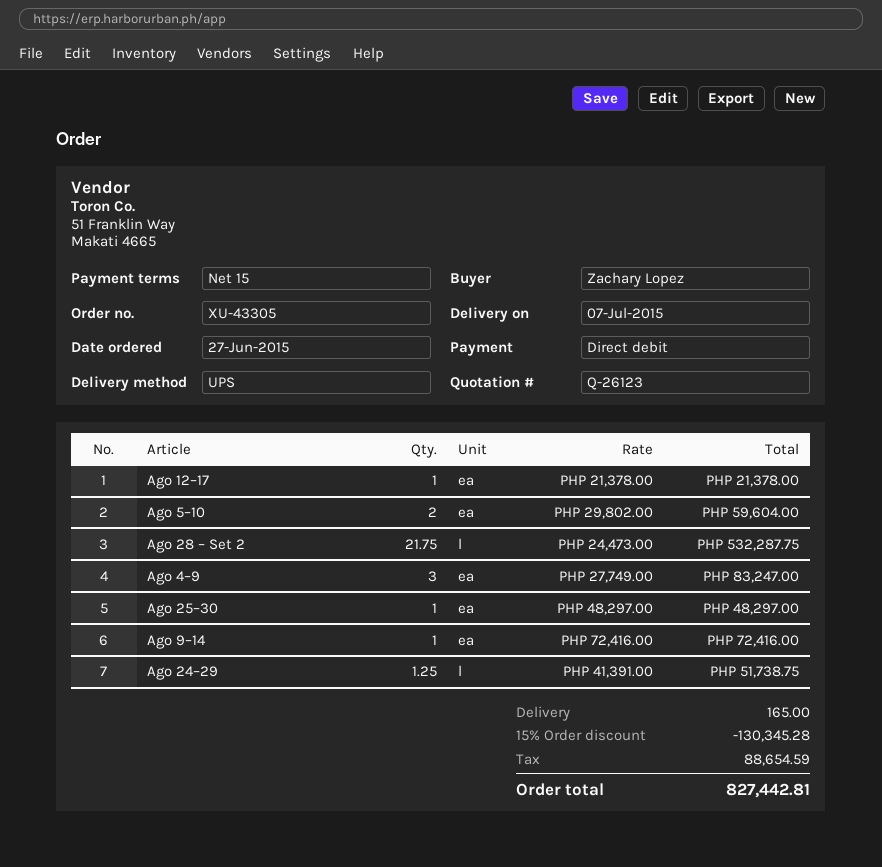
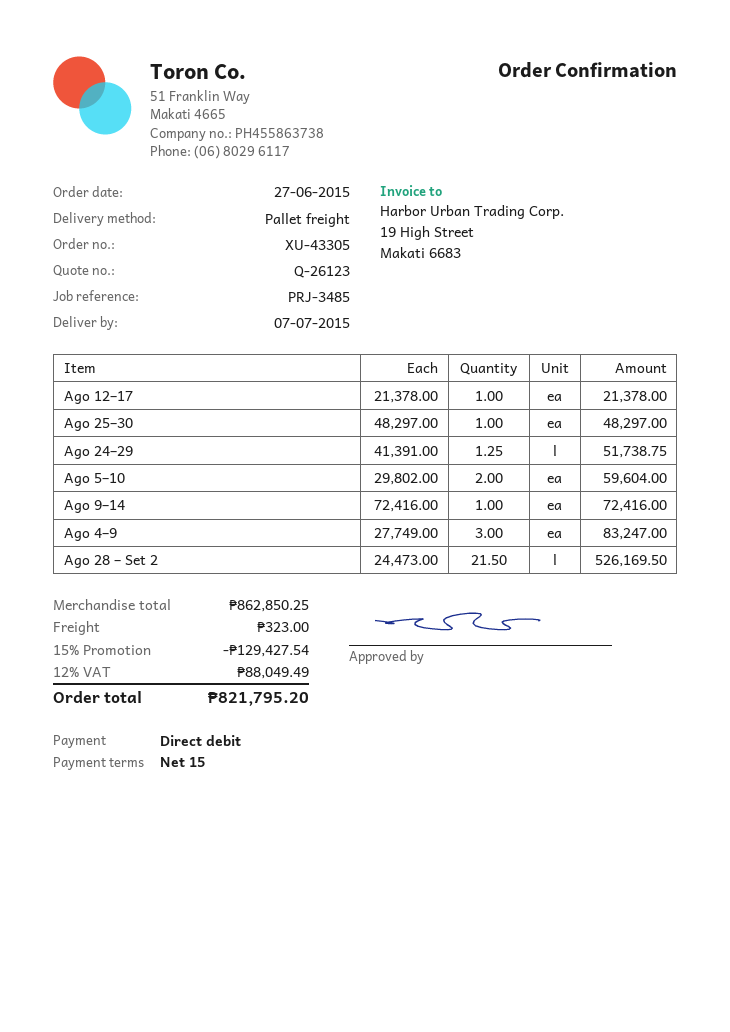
shipping method: UPS -> pallet freight
Ago 28 – Set 2: 21.75 x 24473.00 = 532287.75 -> 21.5 x 24473.00 = 526169.50
discount: 15% = 130345.28 -> 15% = 129427.54
shipping: 165.00 -> 323.00
tax: 88654.59 -> 88049.49
total: 827442.81 -> 821795.20

